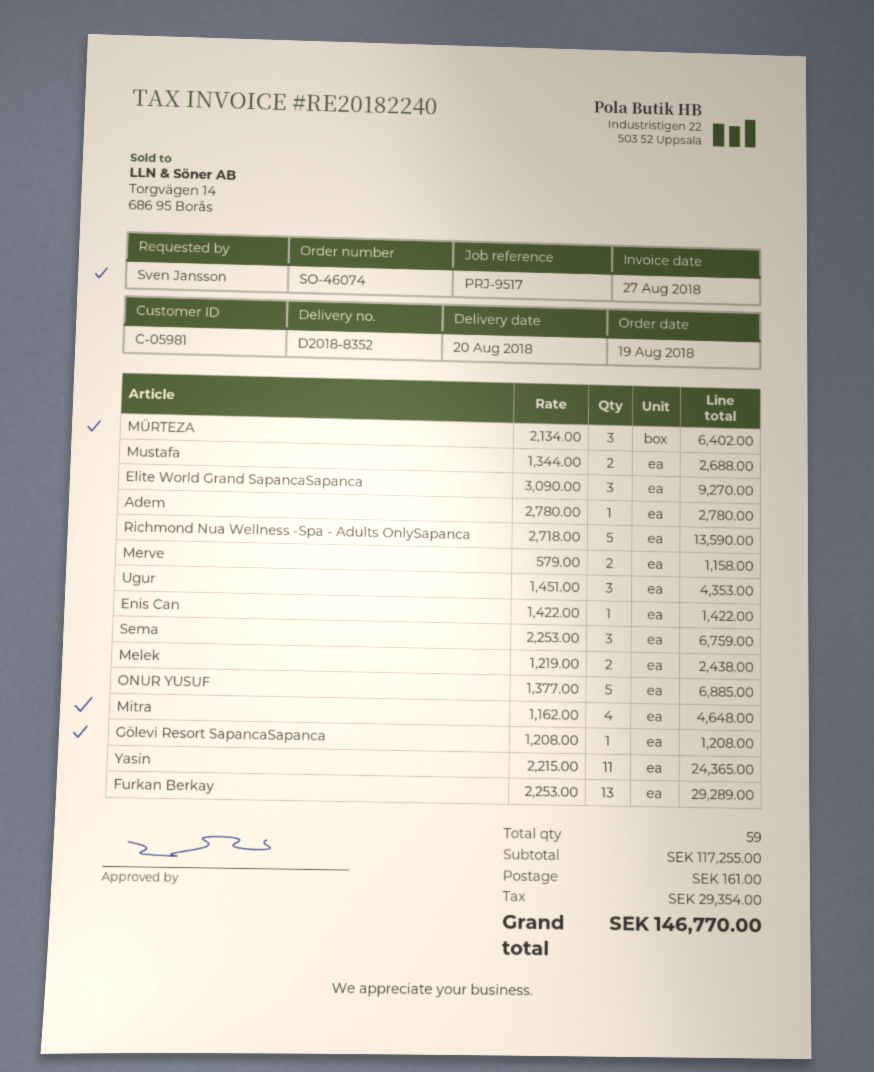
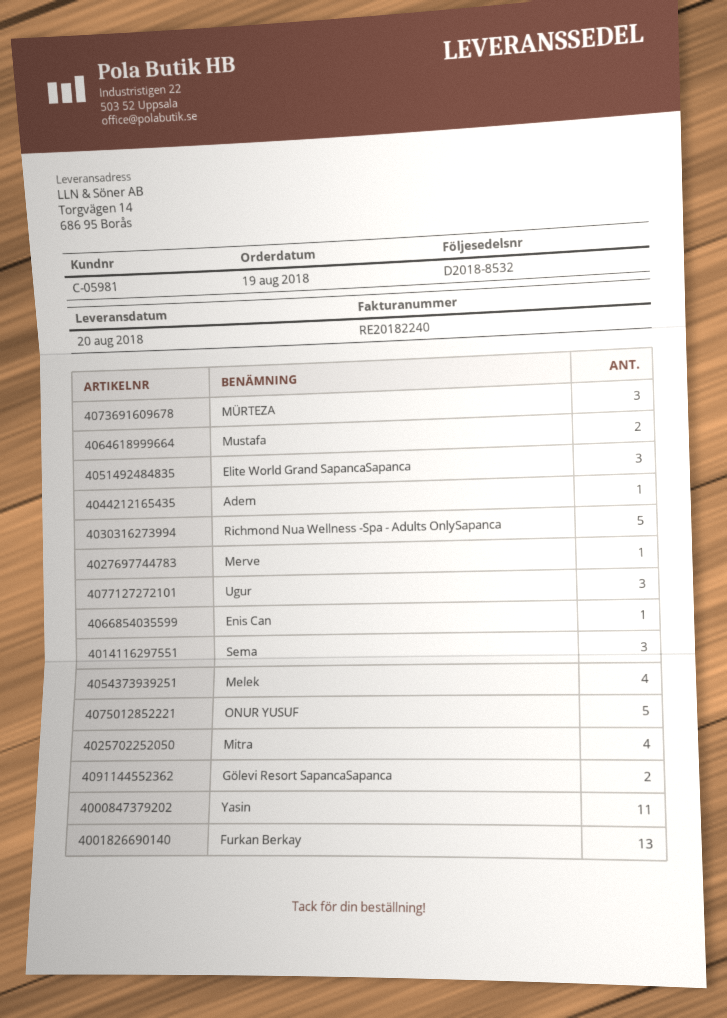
delivery note number: D2018-8352 -> D2018-8532
Merve: 2 -> 1
Melek: 2 -> 4
Gölevi Resort SapancaSapanca: 1 -> 2

